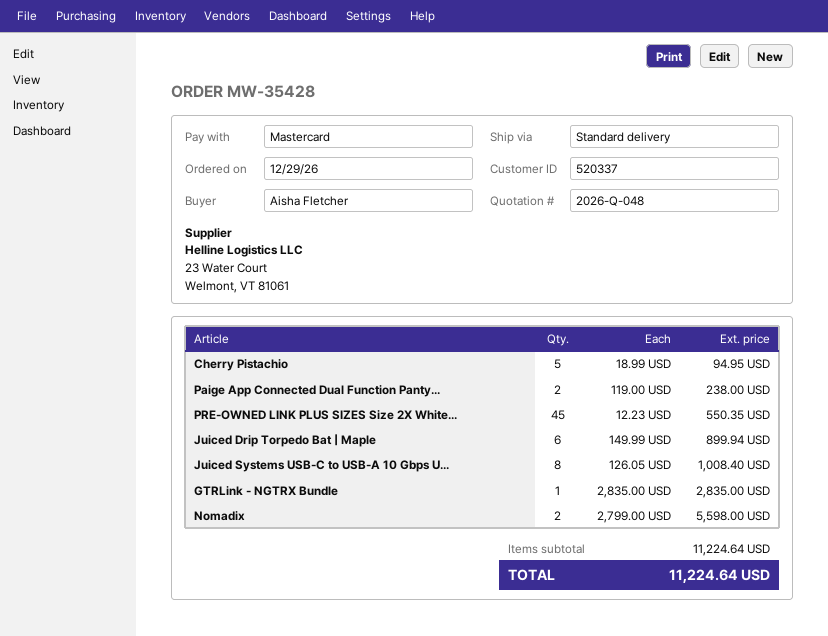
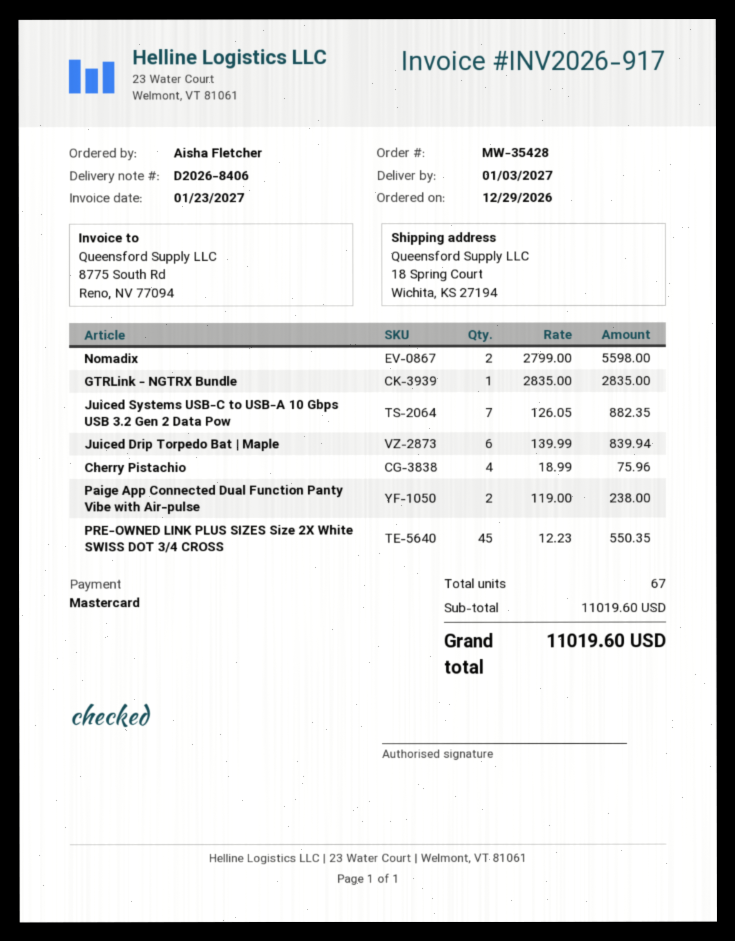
Cherry Pistachio: 5 x 18.99 = 94.95 -> 4 x 18.99 = 75.96
Juiced Drip Torpedo Bat | Maple: 6 x 149.99 = 899.94 -> 6 x 139.99 = 839.94
Juiced Systems USB-C to USB-A 10 Gbps U...: 8 x 126.05 = 1008.40 -> 7 x 126.05 = 882.35
subtotal: 11224.64 -> 11019.60
total: 11224.64 -> 11019.60

